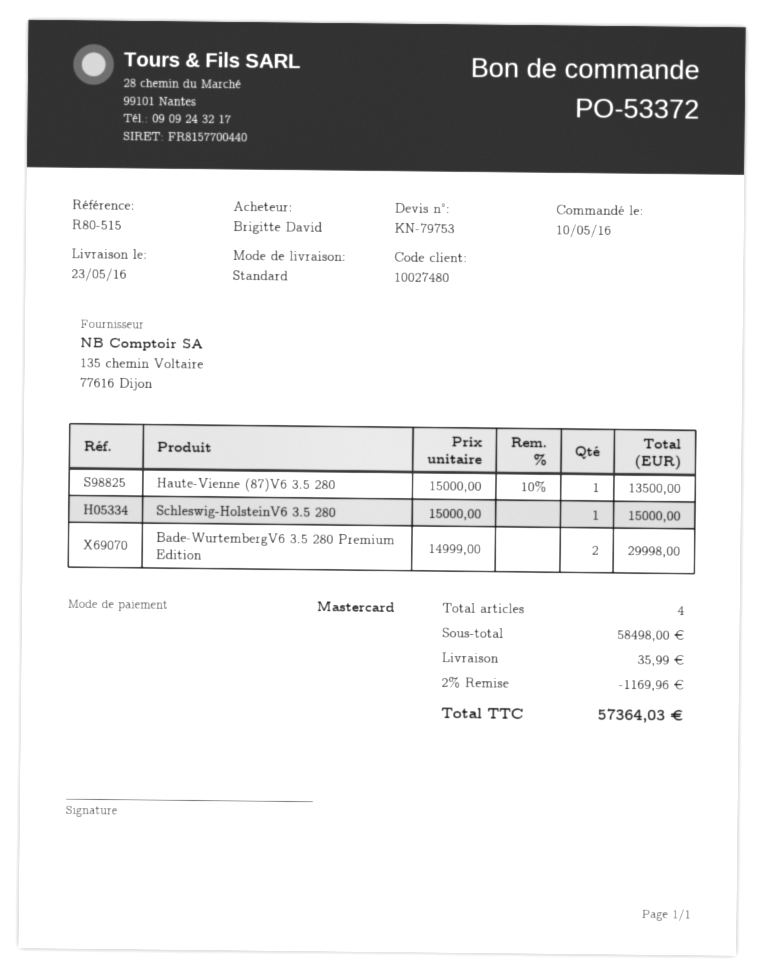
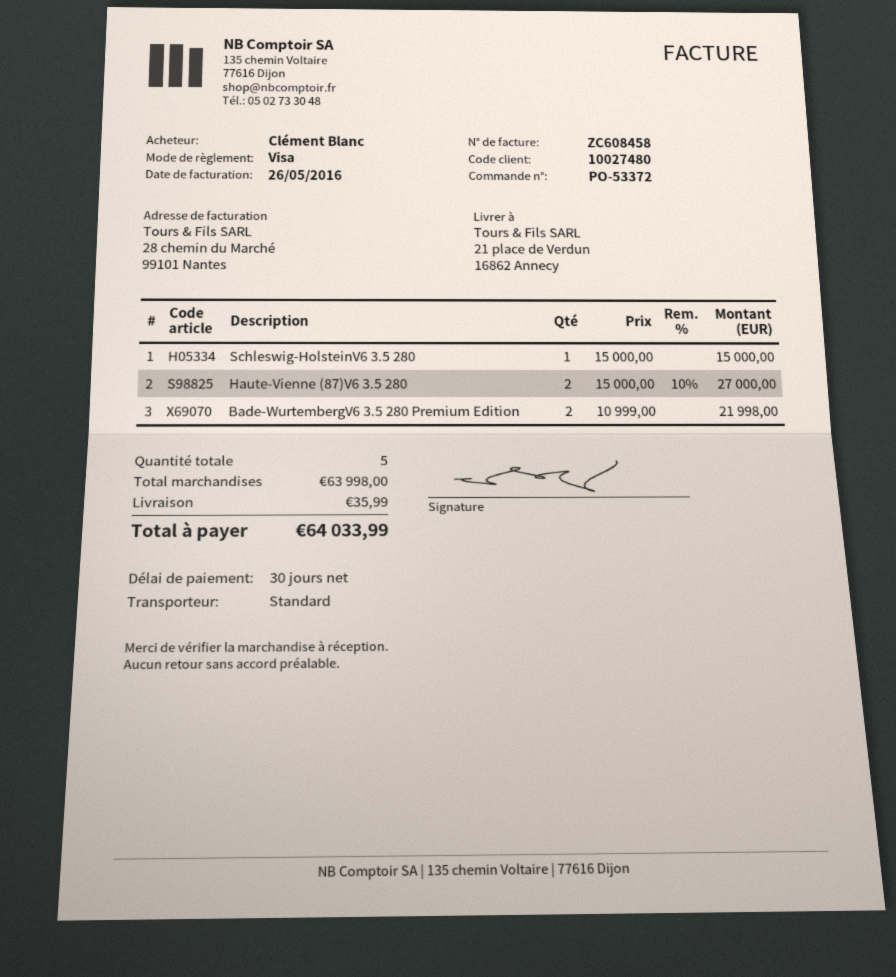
ordered by: Brigitte David -> Clément Blanc
payment method: Mastercard -> Visa
Haute-Vienne (87)V6 3.5 280: 1 x 15000.00 - 10% = 13500.00 -> 2 x 15000.00 - 10% = 27000.00
Bade-WurtembergV6 3.5 280 Premium Edition: 2 x 14999.00 = 29998.00 -> 2 x 10999.00 = 21998.00
total quantity: 4 -> 5
subtotal: 58498.00 -> 63998.00
discount: 2% = 1169.96 -> none
total: 57364.03 -> 64033.99

